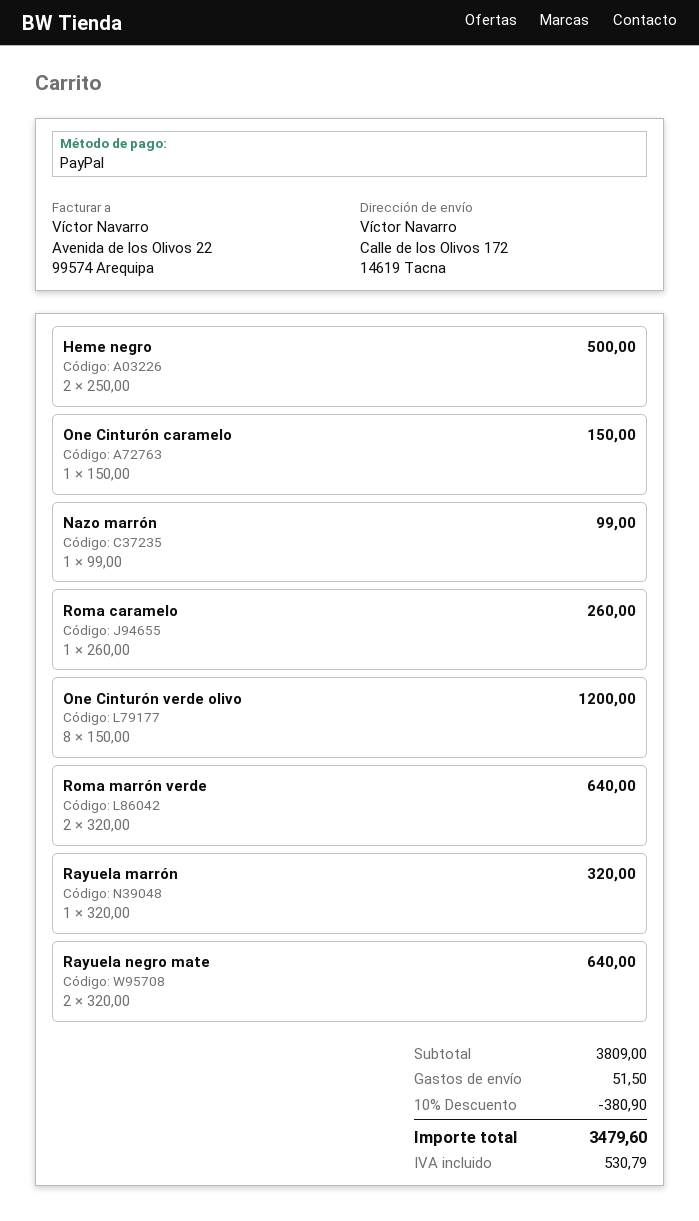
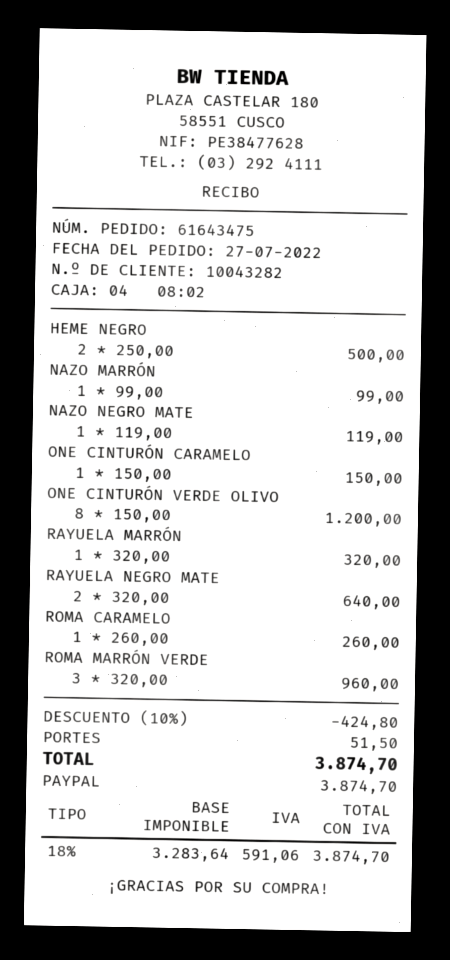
Roma marrón verde: 2 x 320.00 = 640.00 -> 3 x 320.00 = 960.00
NAZO NEGRO MATE: none -> 1 x 119.00 = 119.00
discount: 10% = 380.90 -> 10% = 424.80
tax: 530.79 -> 591.06
total: 3479.60 -> 3874.70

